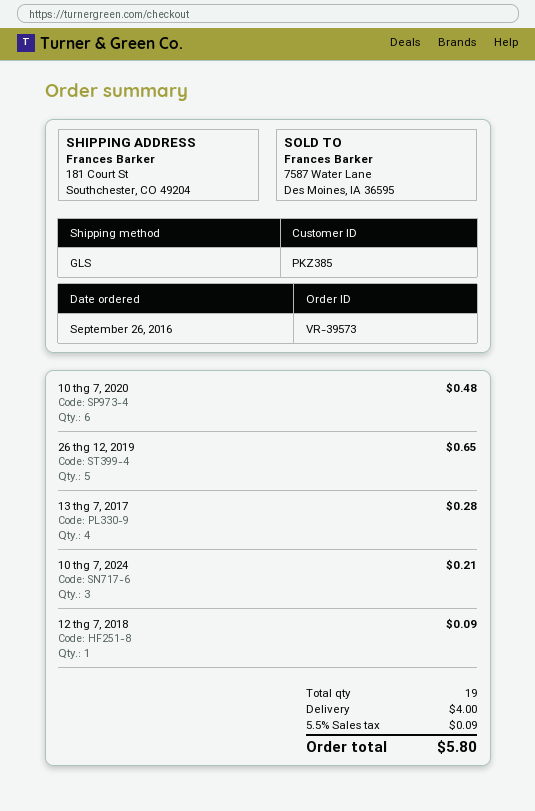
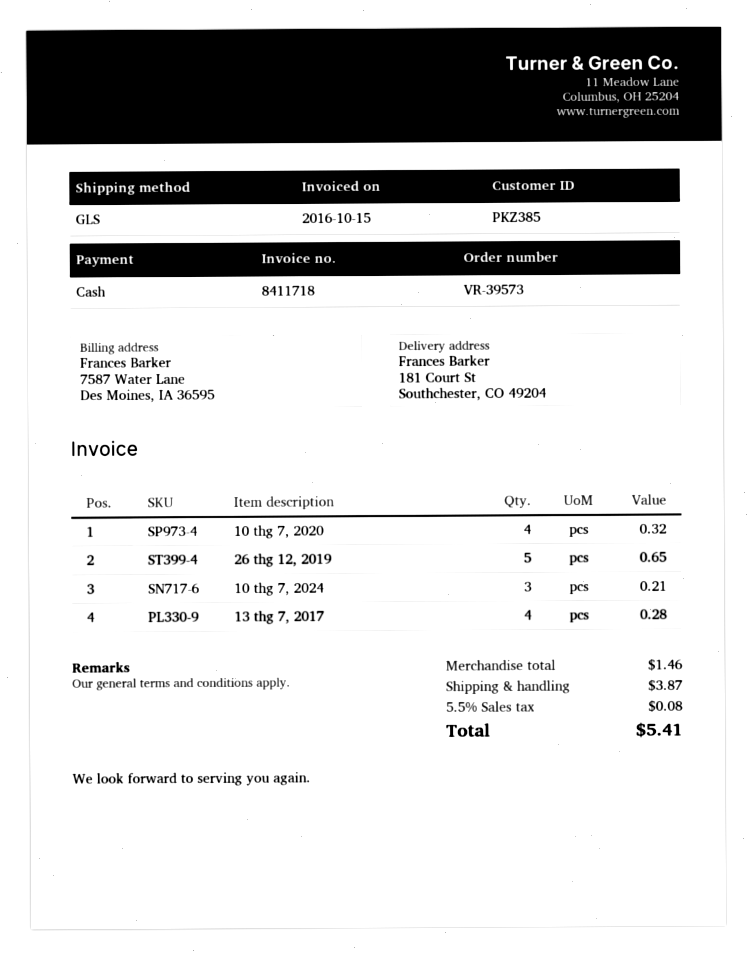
10 thg 7, 2020: 6 for 0.48 -> 4 for 0.32
12 thg 7, 2018: 1 for 0.09 -> none
shipping: 4.00 -> 3.87
tax: 5.5% = 0.09 -> 5.5% = 0.08
total: 5.80 -> 5.41

